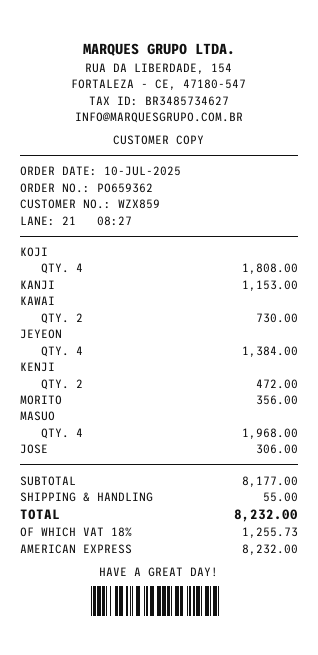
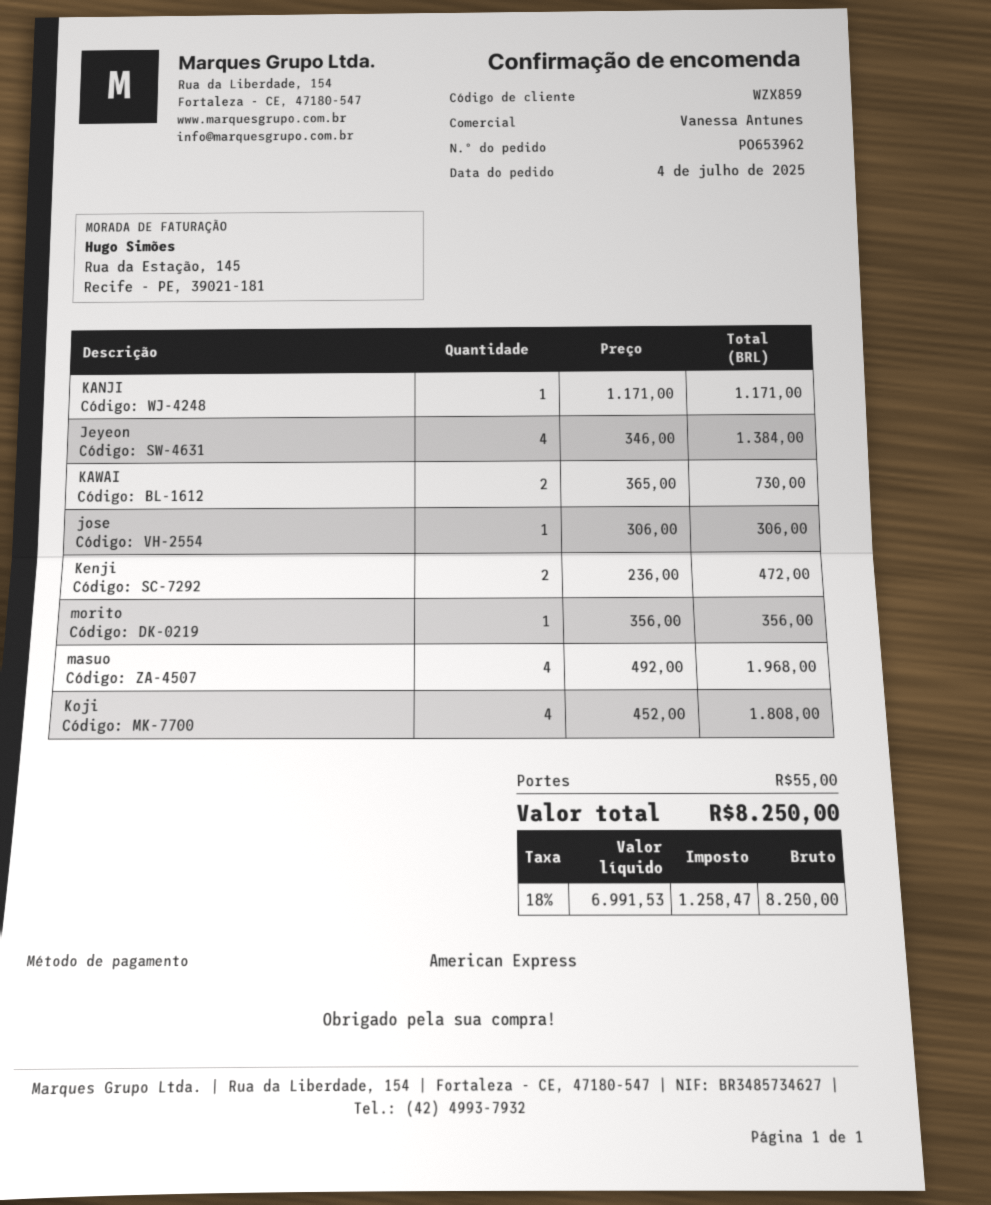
order number: PO659362 -> PO653962
order date: 2025-07-10 -> 2025-07-04
KANJI: 1 for 1153.00 -> 1 for 1171.00
tax: 18% = 1255.73 -> 18% = 1258.47
total: 8232.00 -> 8250.00

